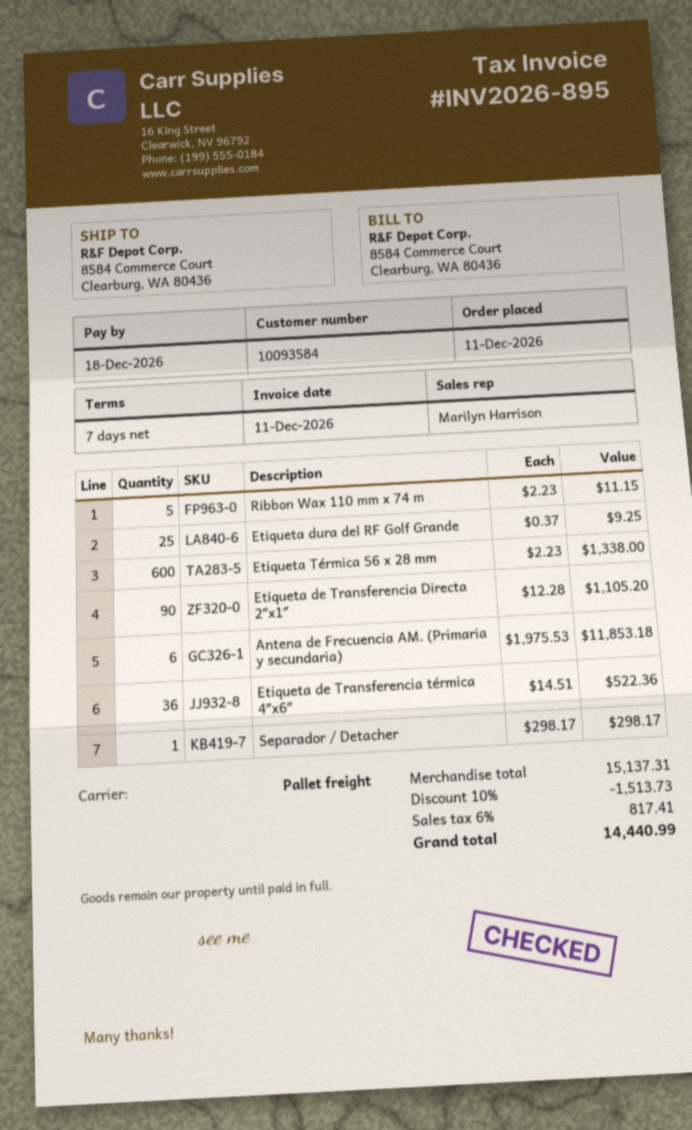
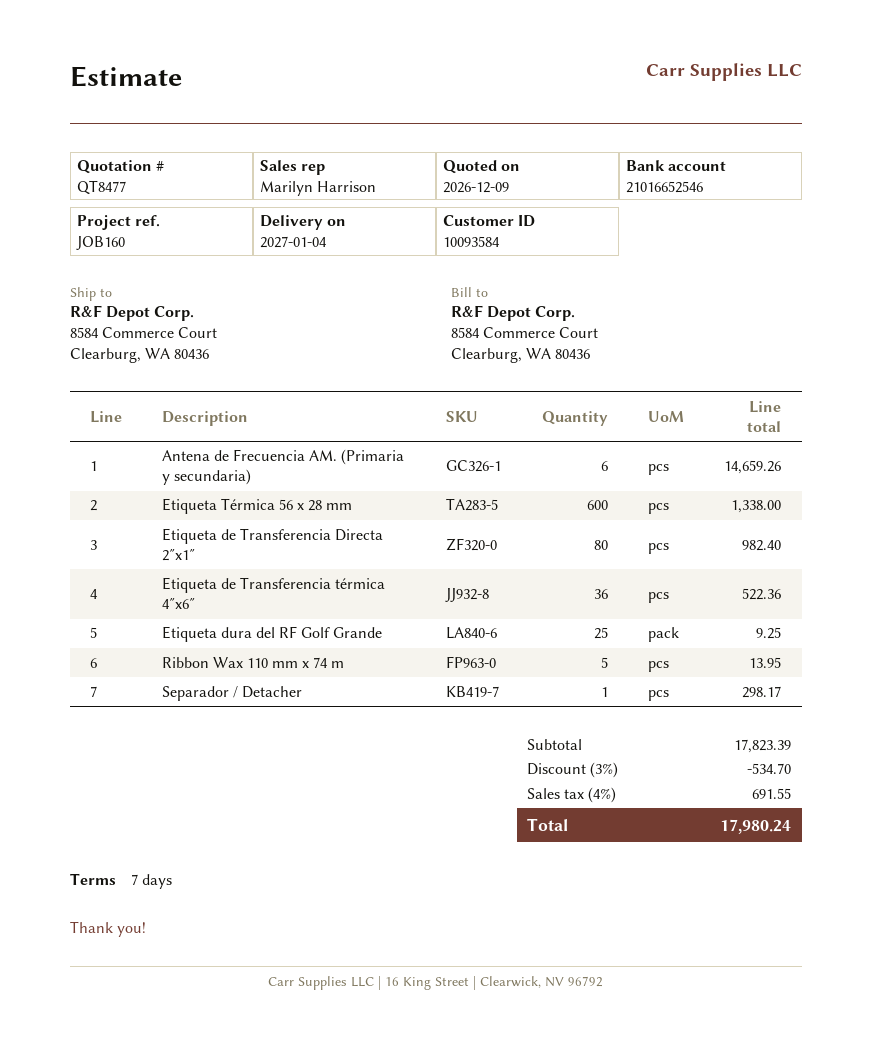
Ribbon Wax 110 mm x 74 m: 5 for 11.15 -> 5 for 13.95
Etiqueta de Transferencia Directa 2″x1″: 90 for 1105.20 -> 80 for 982.40
Antena de Frecuencia AM. (Primaria y secundaria): 6 for 11853.18 -> 6 for 14659.26
subtotal: 15137.31 -> 17823.39
discount: 10% = 1513.73 -> 3% = 534.70
tax: 6% = 817.41 -> 4% = 691.55
total: 14440.99 -> 17980.24

